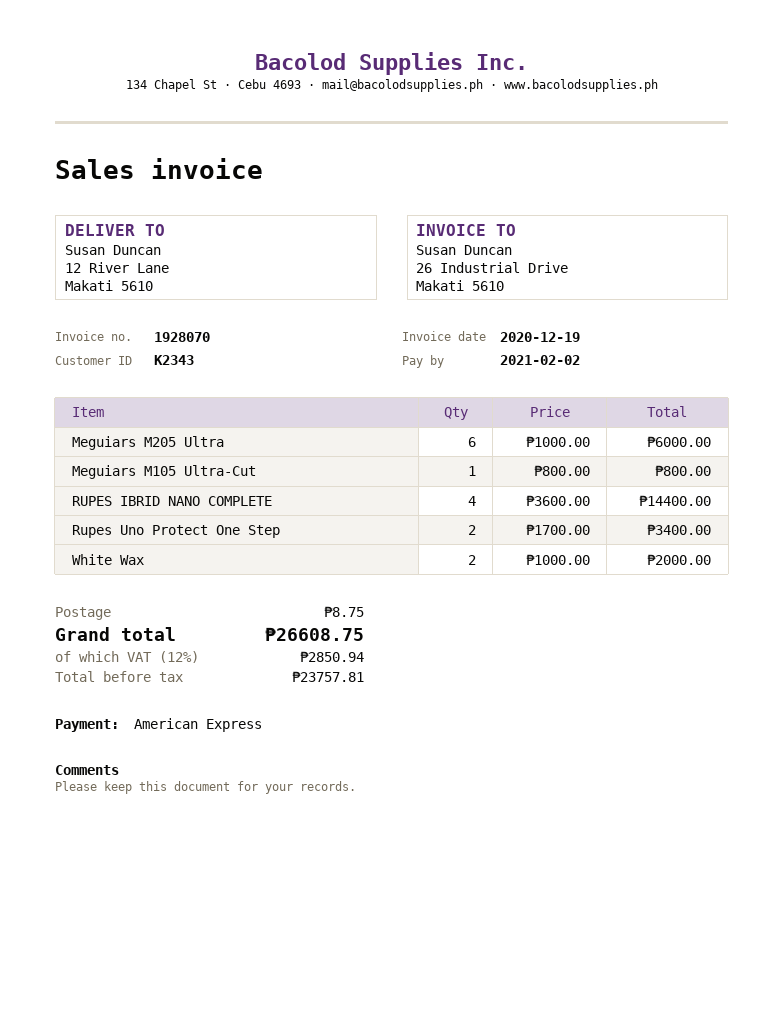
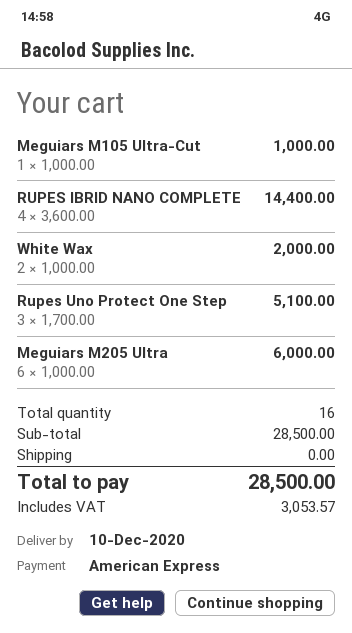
Meguiars M105 Ultra-Cut: 1 x 800.00 = 800.00 -> 1 x 1000.00 = 1000.00
Rupes Uno Protect One Step: 2 x 1700.00 = 3400.00 -> 3 x 1700.00 = 5100.00
shipping: 8.75 -> 0.00
tax: 2850.94 -> 3053.57
total: 26608.75 -> 28500.00

